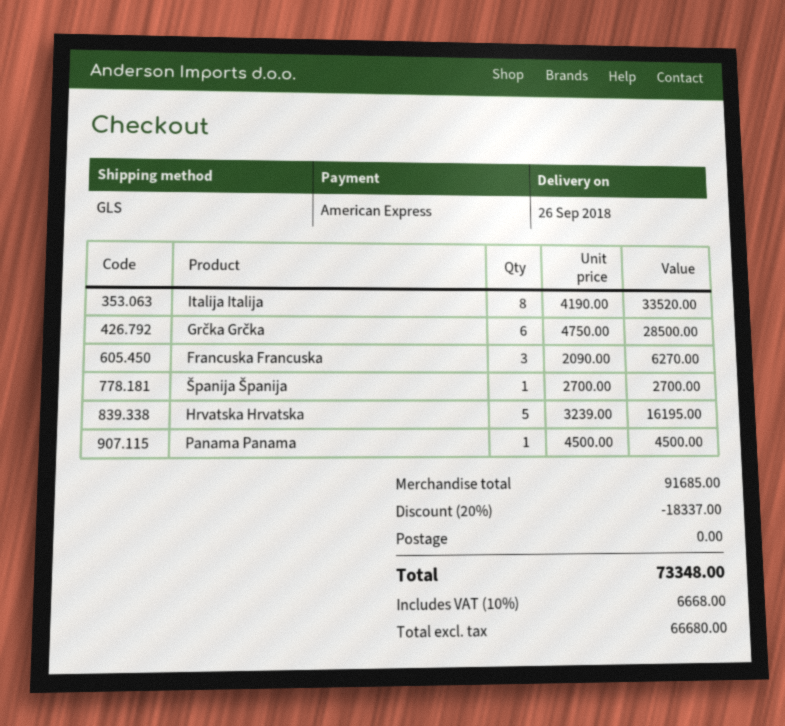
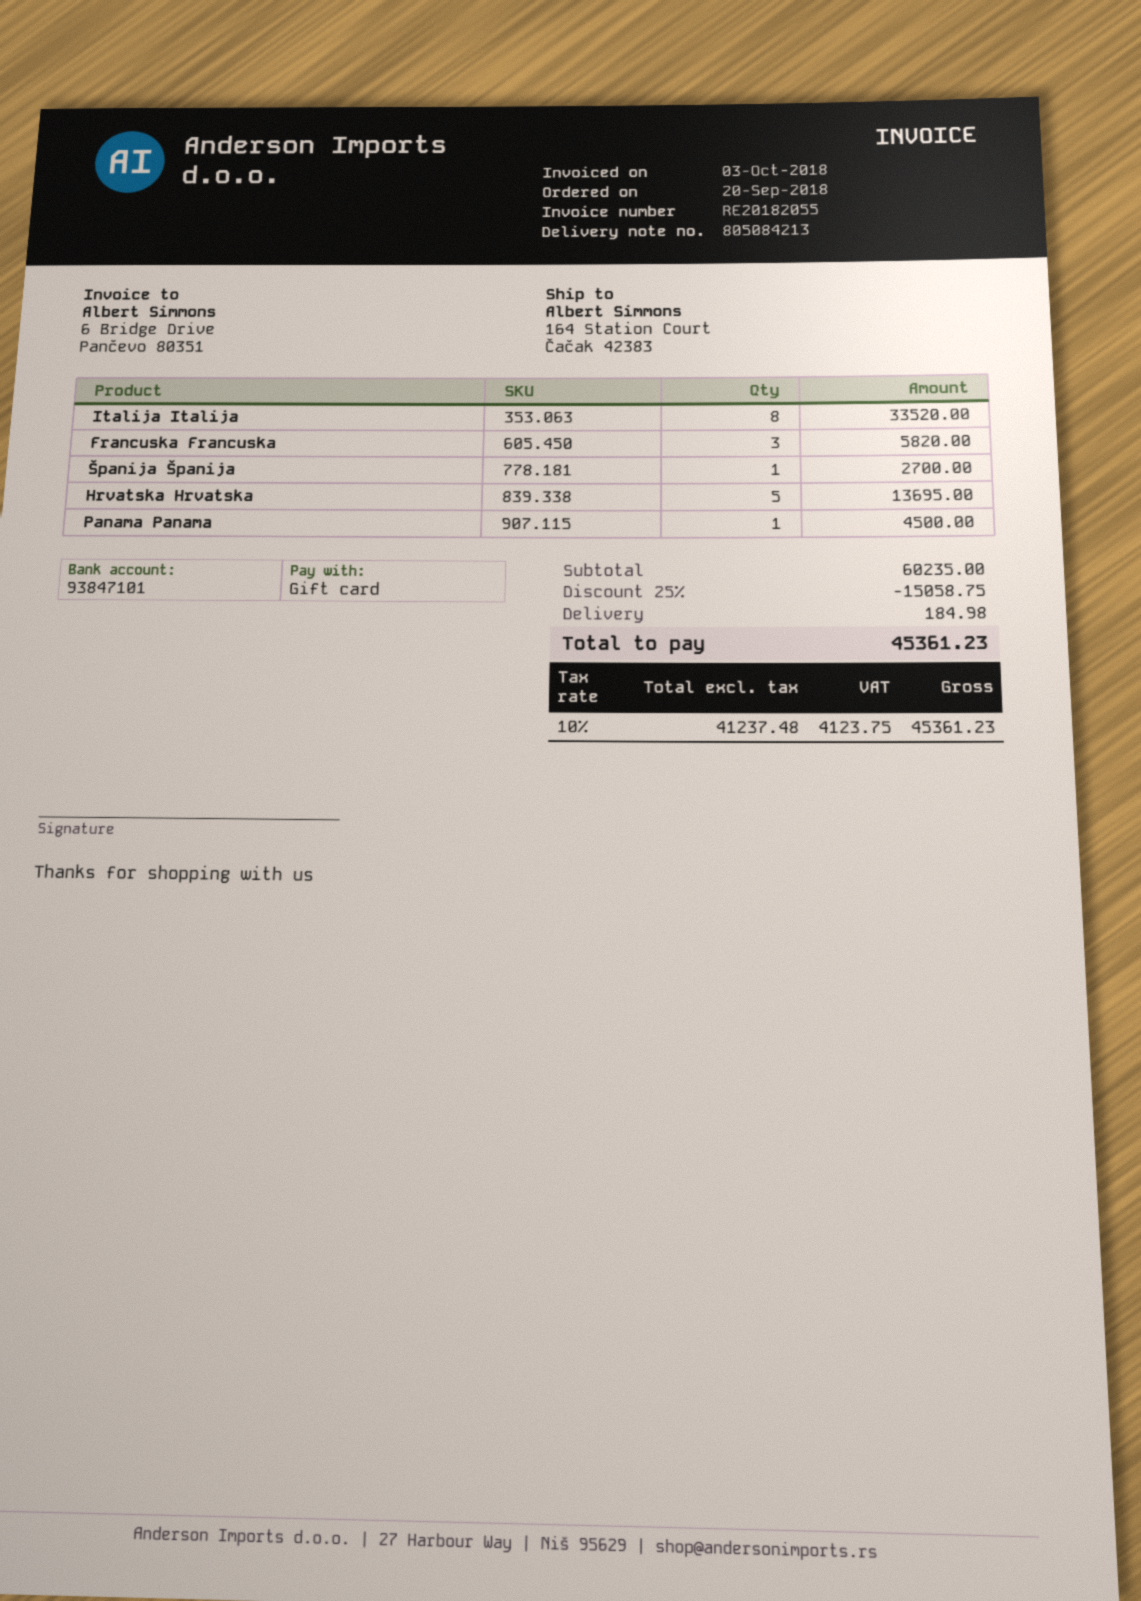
payment method: American Express -> gift card
Grčka Grčka: 6 for 28500.00 -> none
Francuska Francuska: 3 for 6270.00 -> 3 for 5820.00
Hrvatska Hrvatska: 5 for 16195.00 -> 5 for 13695.00
subtotal: 91685.00 -> 60235.00
discount: 20% = 18337.00 -> 25% = 15058.75
shipping: 0.00 -> 184.98
net: 66680.00 -> 41237.48
tax: 10% = 6668.00 -> 10% = 4123.75
total: 73348.00 -> 45361.23

